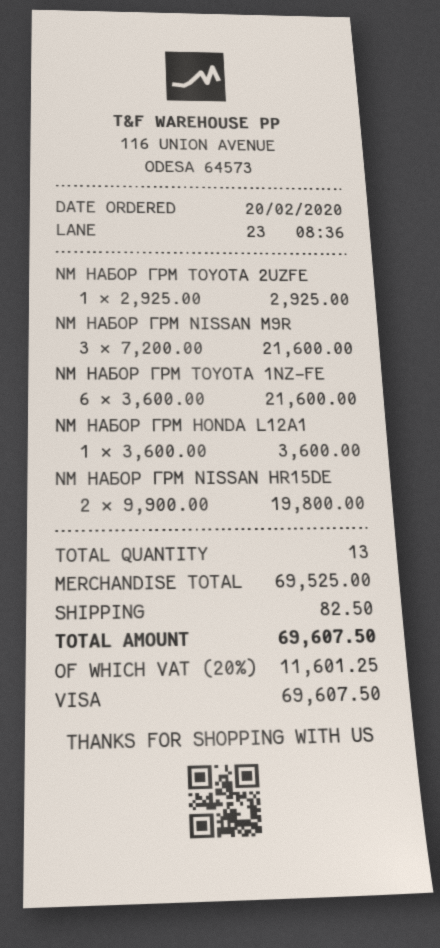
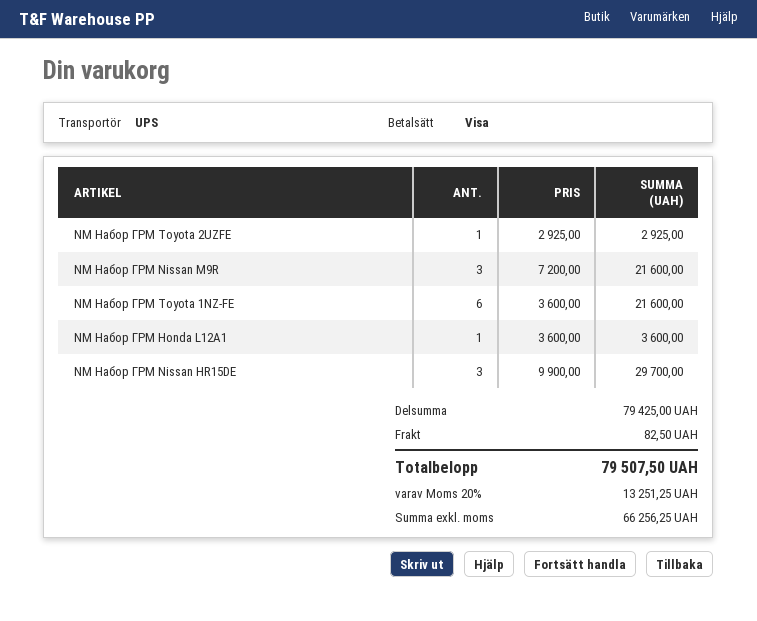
NM НАБОР ГРМ NISSAN HR15DE: 2 x 9900.00 = 19800.00 -> 3 x 9900.00 = 29700.00
subtotal: 69525.00 -> 79425.00
tax: 20% = 11601.25 -> 20% = 13251.25
total: 69607.50 -> 79507.50

